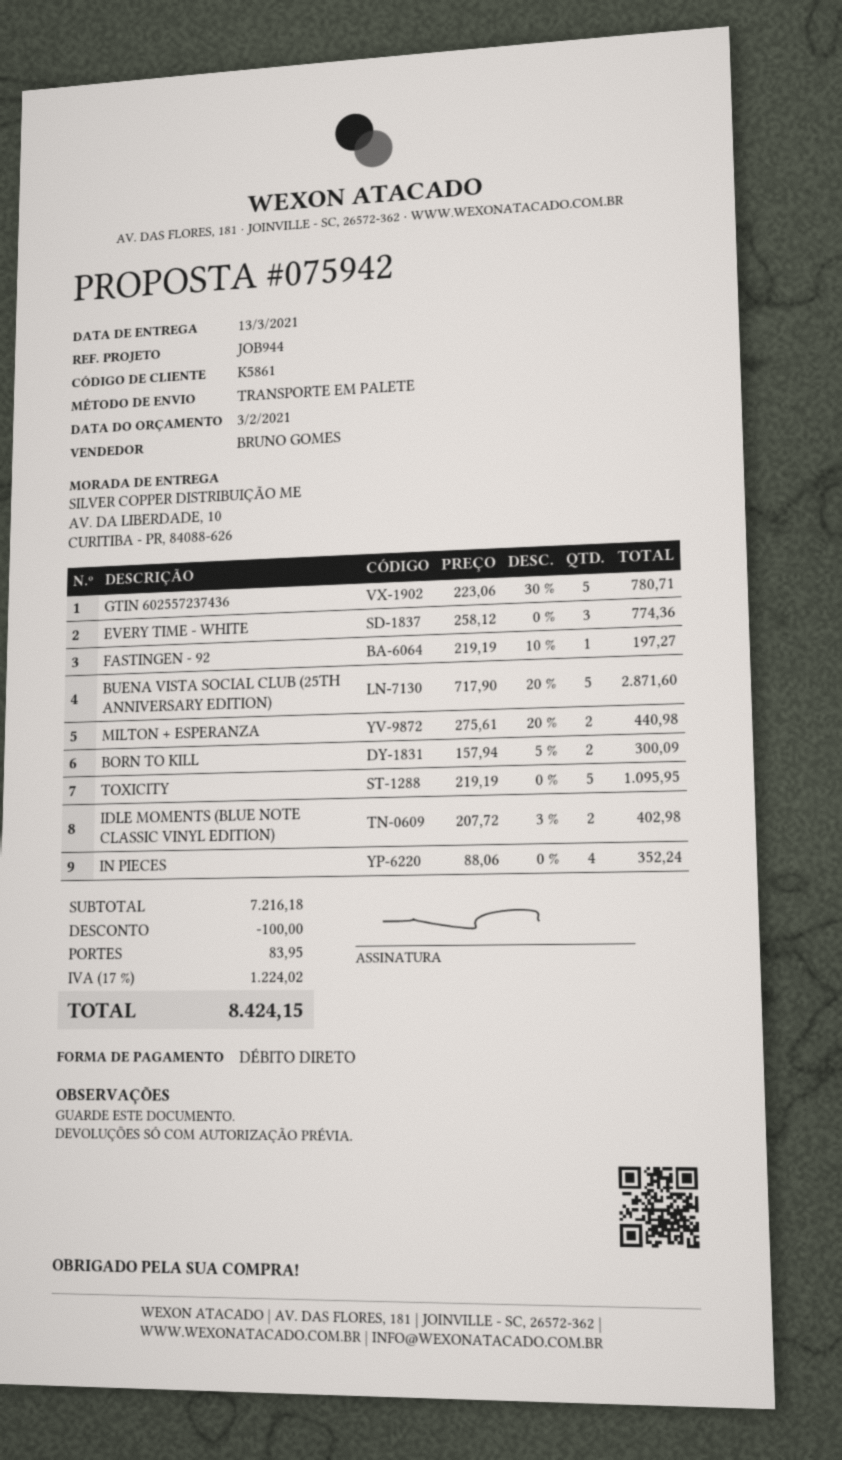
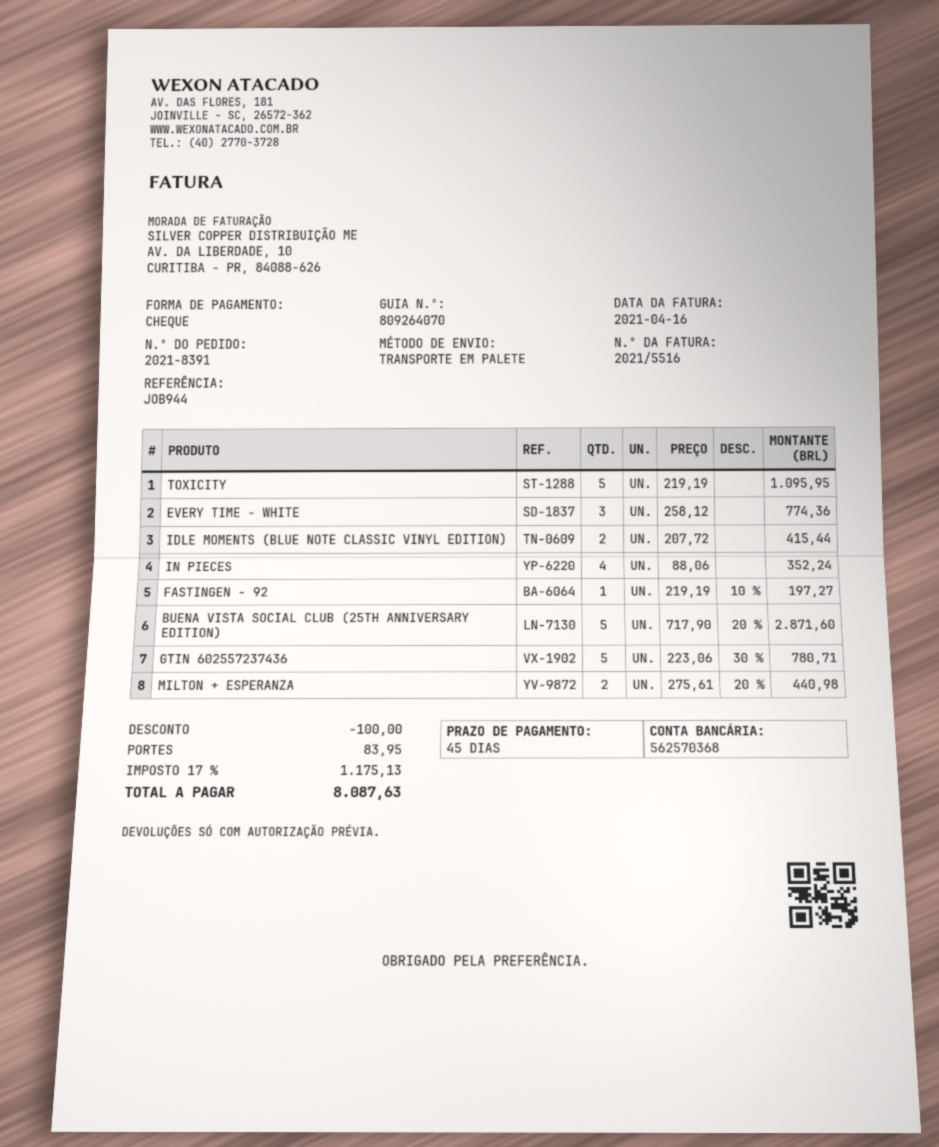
payment method: direct debit -> cheque
BORN TO KILL: 2 x 157.94 - 5% = 300.09 -> none
IDLE MOMENTS (BLUE NOTE CLASSIC VINYL EDITION): 2 x 207.72 - 3% = 402.98 -> 2 x 207.72 = 415.44
tax: 17% = 1224.02 -> 17% = 1175.13
total: 8424.15 -> 8087.63

